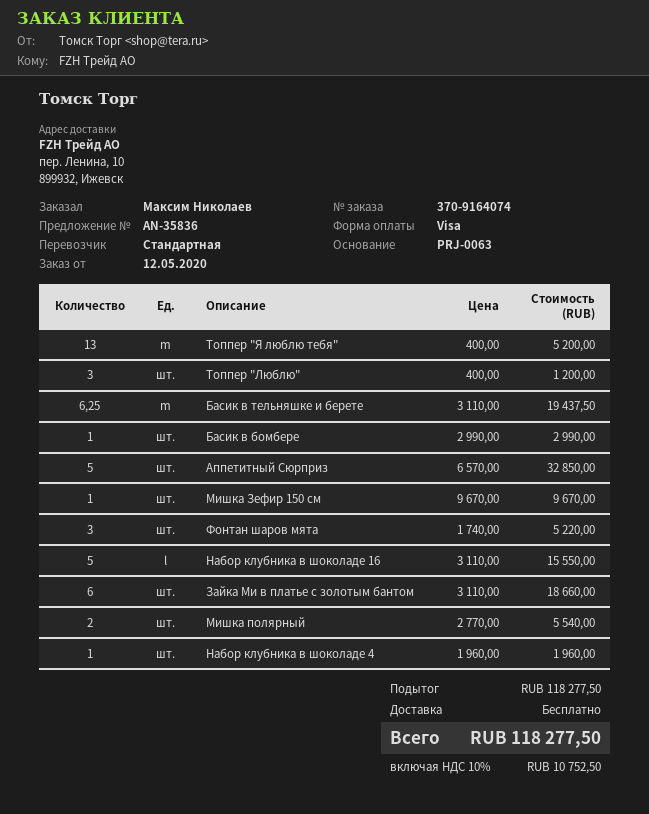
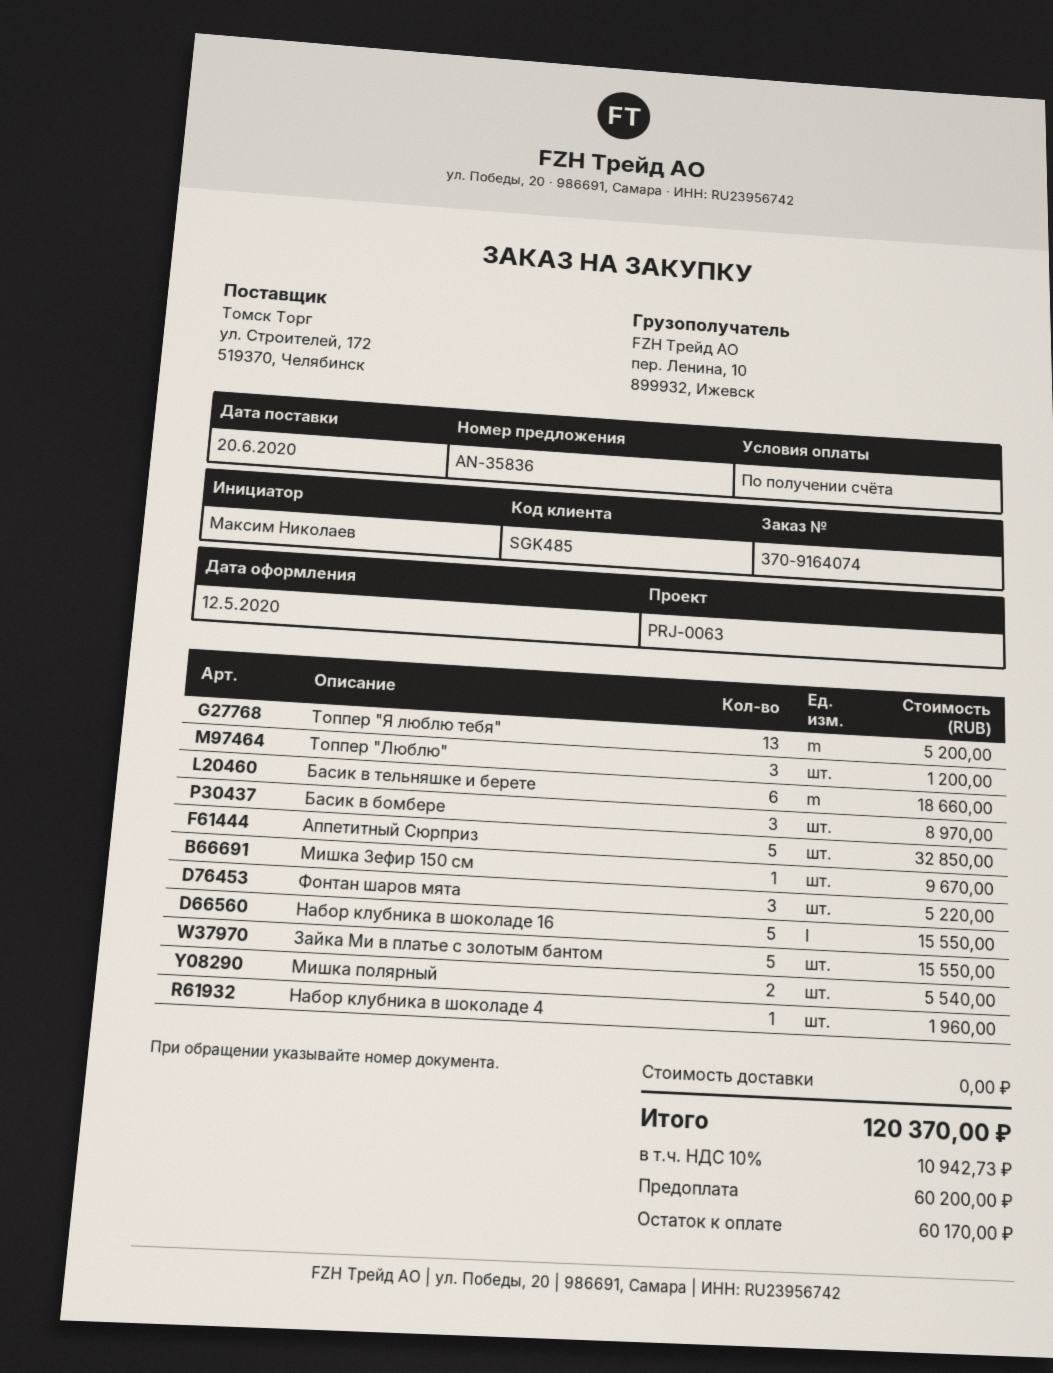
Басик в тельняшке и берете: 6.25 for 19437.50 -> 6 for 18660.00
Басик в бомбере: 1 for 2990.00 -> 3 for 8970.00
Зайка Ми в платье с золотым бантом: 6 for 18660.00 -> 5 for 15550.00
tax: 10% = 10752.50 -> 10% = 10942.73
total: 118277.50 -> 120370.00

